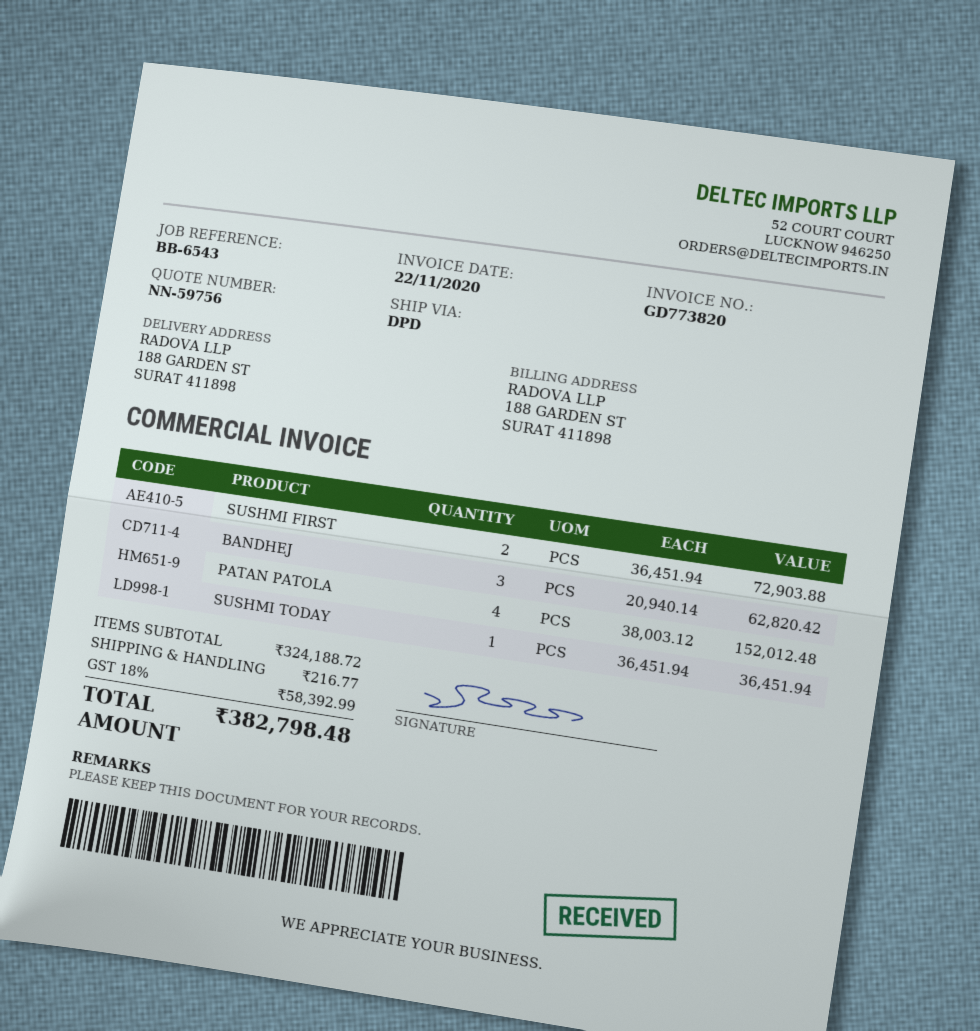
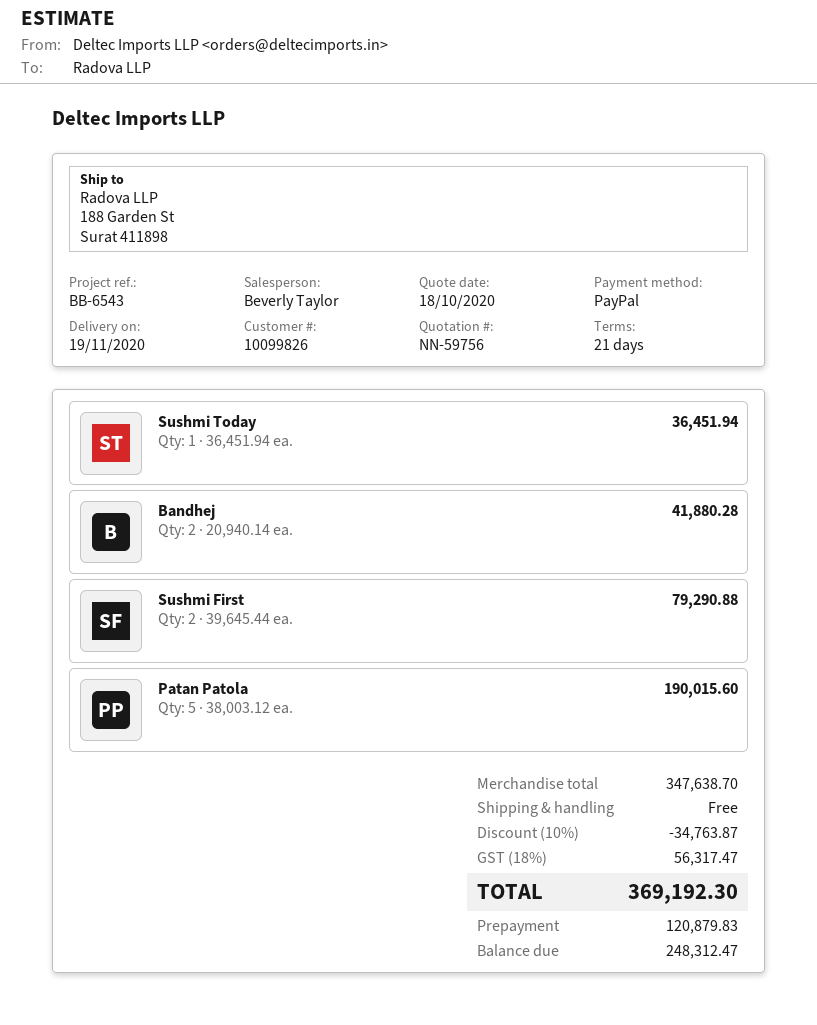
SUSHMI FIRST: 2 x 36451.94 = 72903.88 -> 2 x 39645.44 = 79290.88
BANDHEJ: 3 x 20940.14 = 62820.42 -> 2 x 20940.14 = 41880.28
PATAN PATOLA: 4 x 38003.12 = 152012.48 -> 5 x 38003.12 = 190015.60
subtotal: 324188.72 -> 347638.70
discount: none -> 10% = 34763.87
shipping: 216.77 -> 0.00
tax: 18% = 58392.99 -> 18% = 56317.47
total: 382798.48 -> 369192.30

